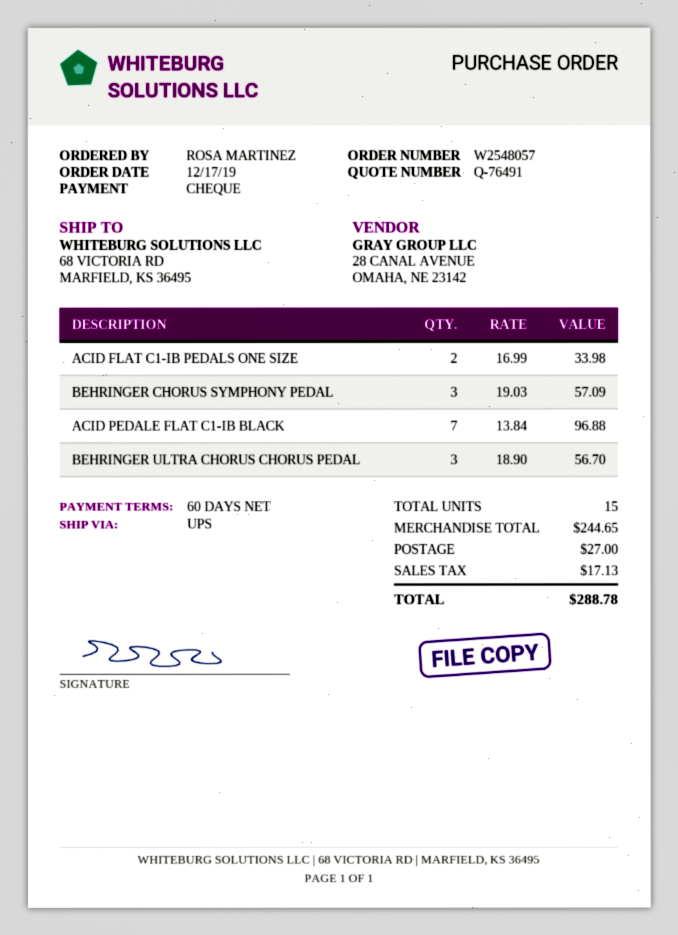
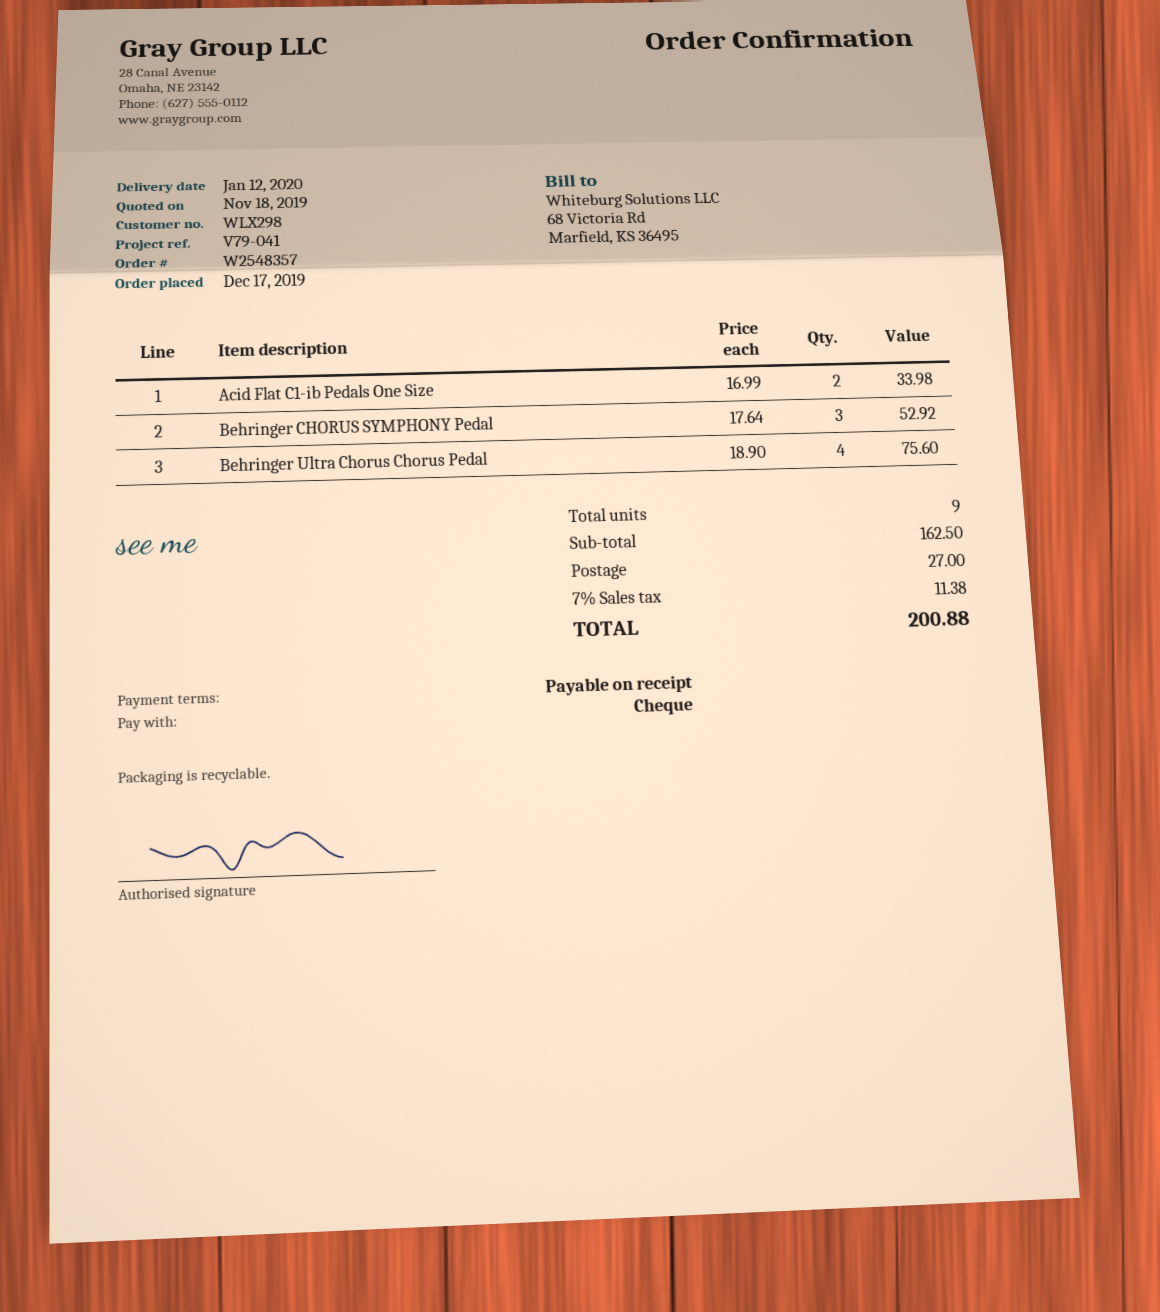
order number: W2548057 -> W2548357
payment terms: 60 days -> on receipt
BEHRINGER CHORUS SYMPHONY PEDAL: 3 x 19.03 = 57.09 -> 3 x 17.64 = 52.92
ACID PEDALE FLAT C1-IB BLACK: 7 x 13.84 = 96.88 -> none
BEHRINGER ULTRA CHORUS CHORUS PEDAL: 3 x 18.90 = 56.70 -> 4 x 18.90 = 75.60
total quantity: 15 -> 9
subtotal: 244.65 -> 162.50
tax: 17.13 -> 11.38
total: 288.78 -> 200.88

